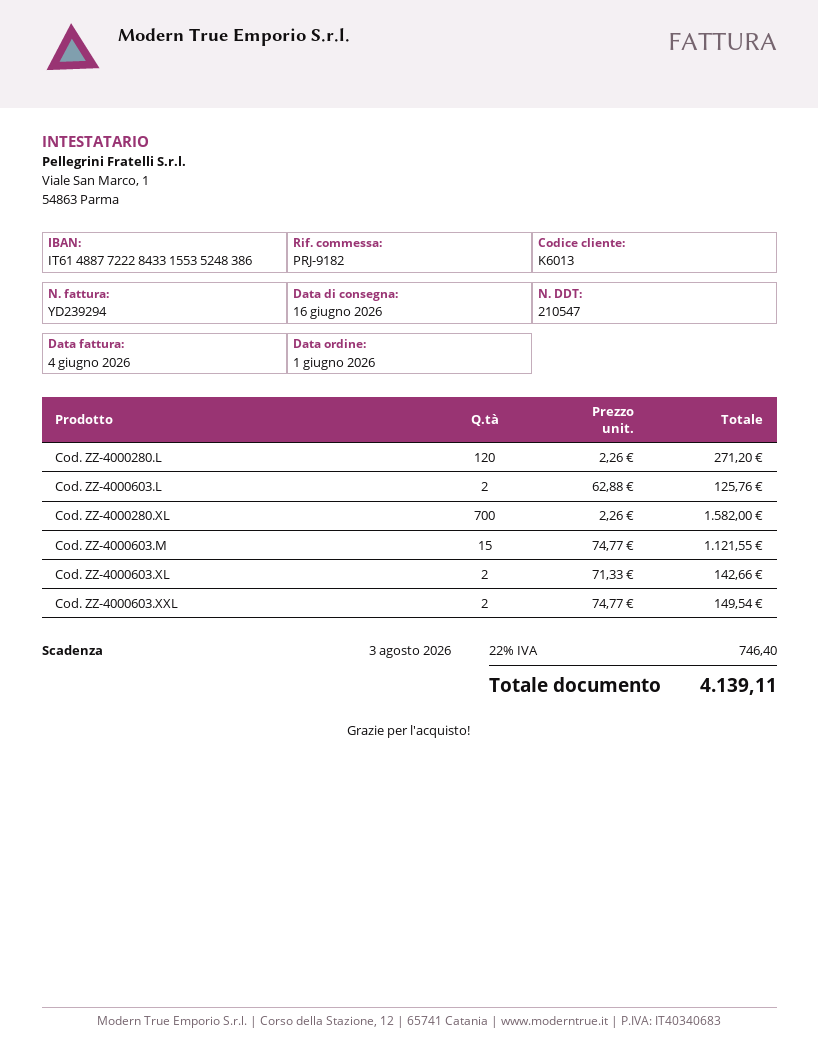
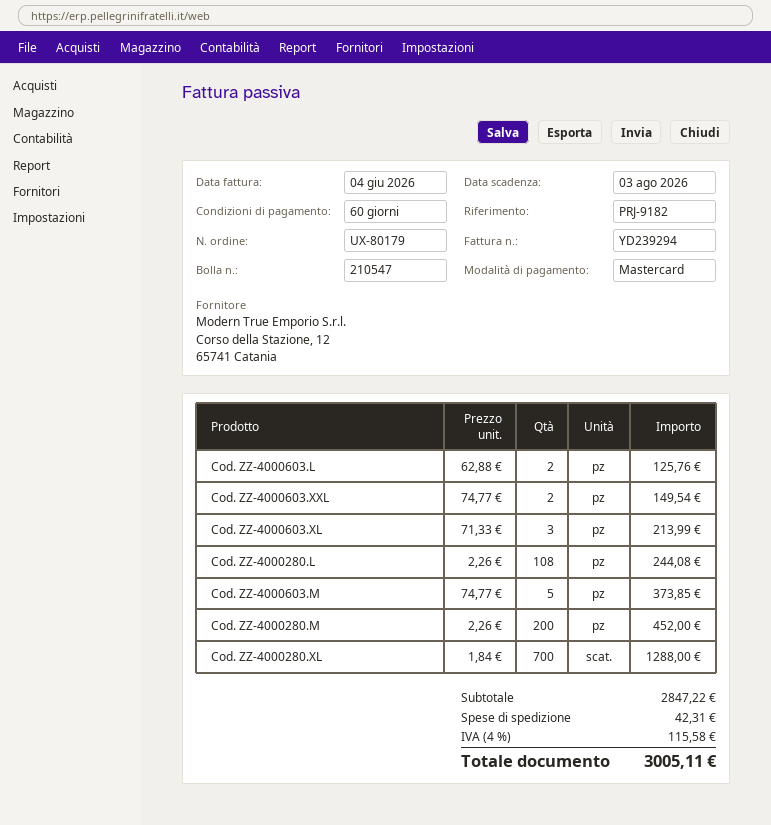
Cod. ZZ-4000280.L: 120 x 2.26 = 271.20 -> 108 x 2.26 = 244.08
Cod. ZZ-4000280.XL: 700 x 2.26 = 1582.00 -> 700 x 1.84 = 1288.00
Cod. ZZ-4000603.M: 15 x 74.77 = 1121.55 -> 5 x 74.77 = 373.85
Cod. ZZ-4000603.XL: 2 x 71.33 = 142.66 -> 3 x 71.33 = 213.99
Cod. ZZ-4000280.M: none -> 200 x 2.26 = 452.00
shipping: none -> 42.31
tax: 22% = 746.40 -> 4% = 115.58
total: 4139.11 -> 3005.11

